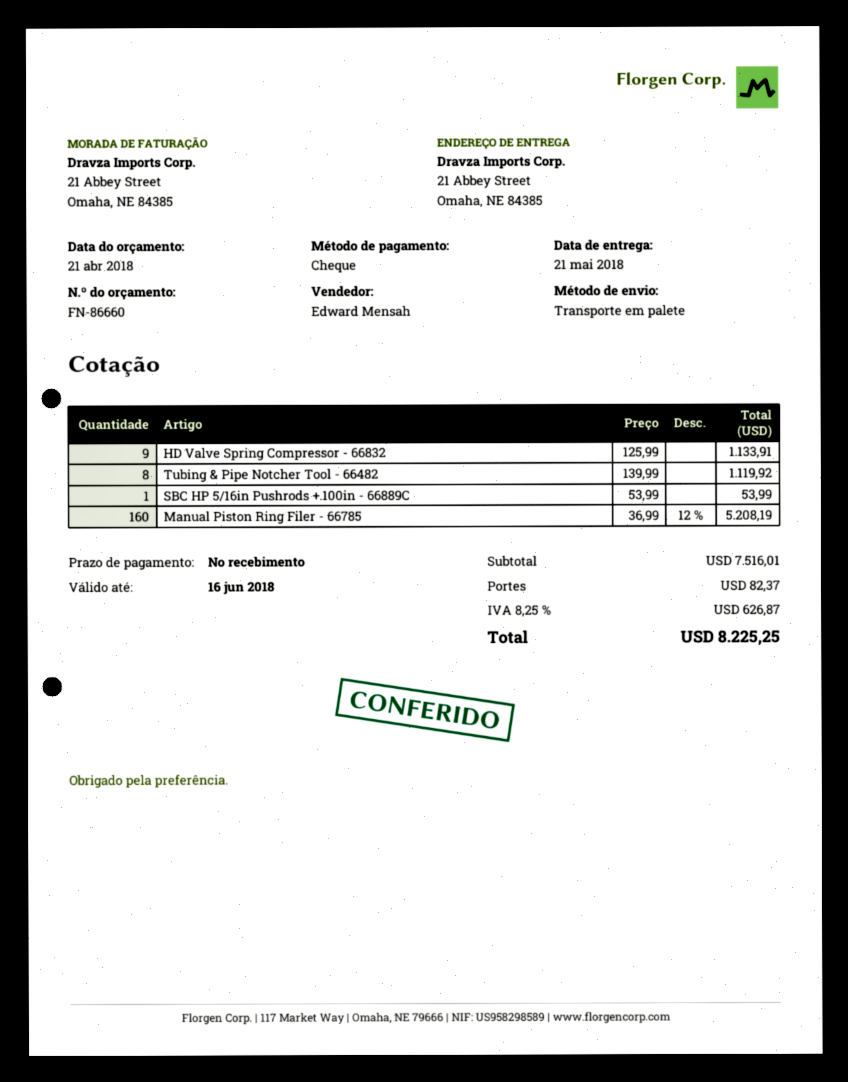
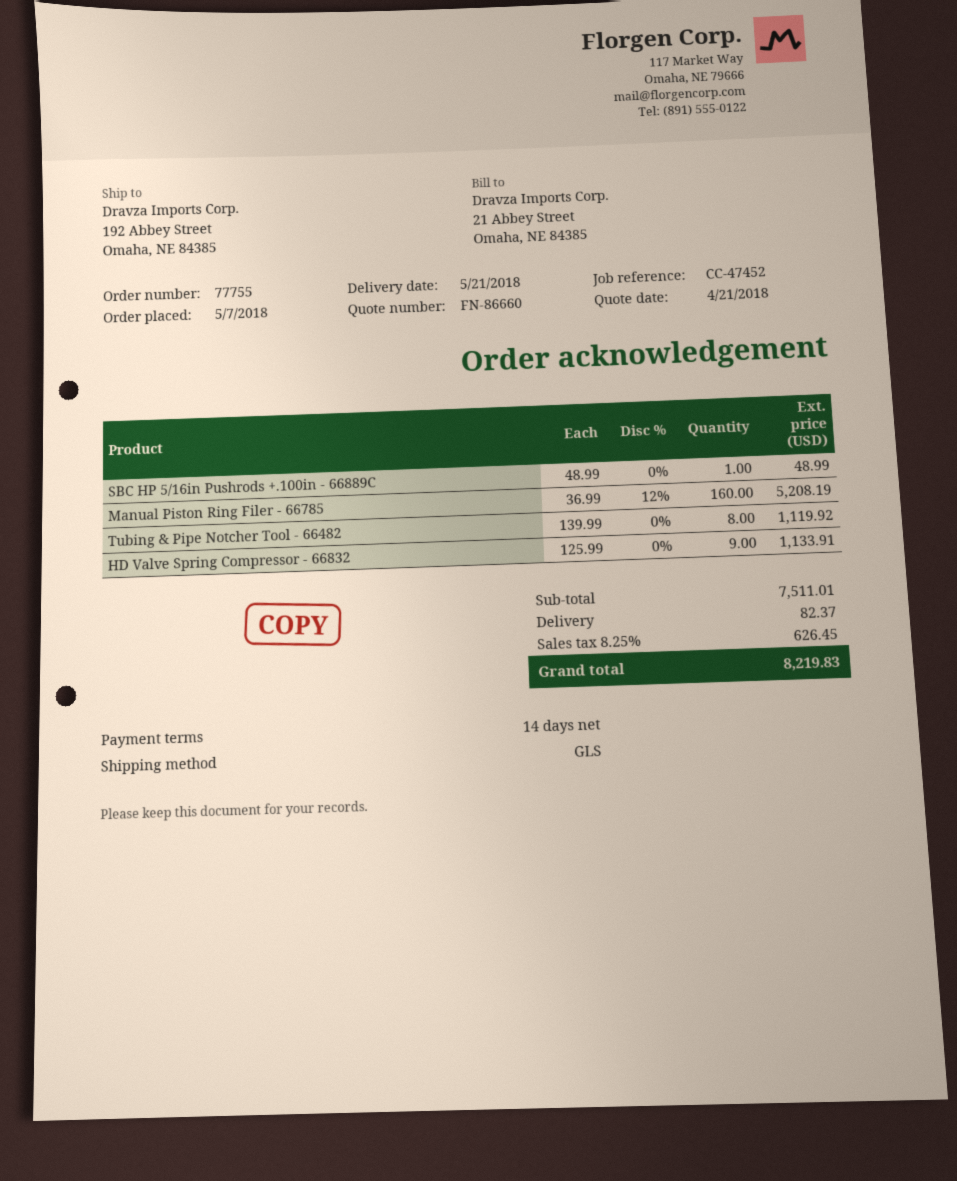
payment terms: on receipt -> 14 days
shipping method: pallet freight -> GLS
ship to: 21 Abbey Street, Omaha, NE 84385 -> 192 Abbey Street, Omaha, NE 84385
SBC HP 5/16in Pushrods +.100in - 66889C: 1 x 53.99 = 53.99 -> 1 x 48.99 = 48.99
subtotal: 7516.01 -> 7511.01
tax: 8.25% = 626.87 -> 8.25% = 626.45
total: 8225.25 -> 8219.83

